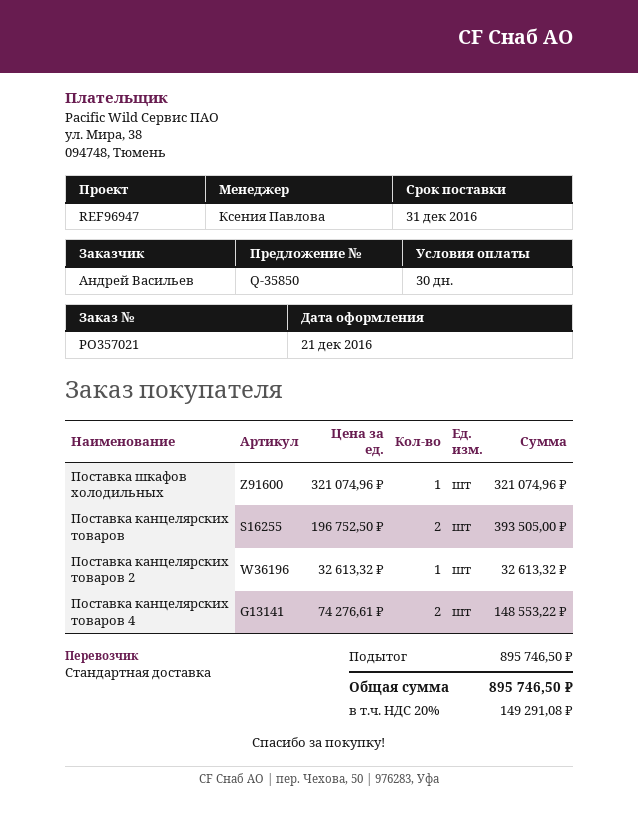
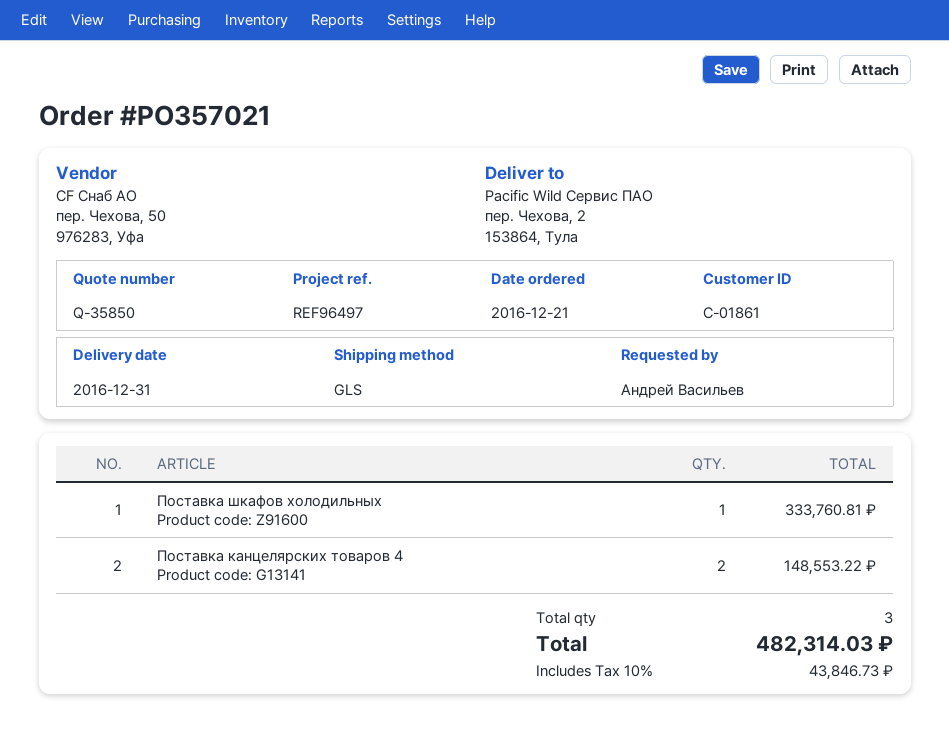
reference: REF96947 -> REF96497
shipping method: standard -> GLS
Поставка шкафов холодильных: 1 for 321074.96 -> 1 for 333760.81
Поставка канцелярских товаров: 2 for 393505.00 -> none
Поставка канцелярских товаров 2: 1 for 32613.32 -> none
tax: 20% = 149291.08 -> 10% = 43846.73
total: 895746.50 -> 482314.03

